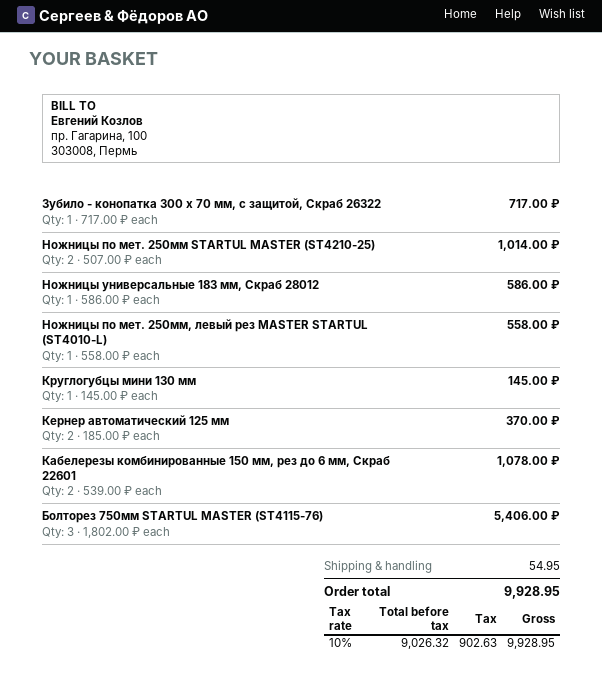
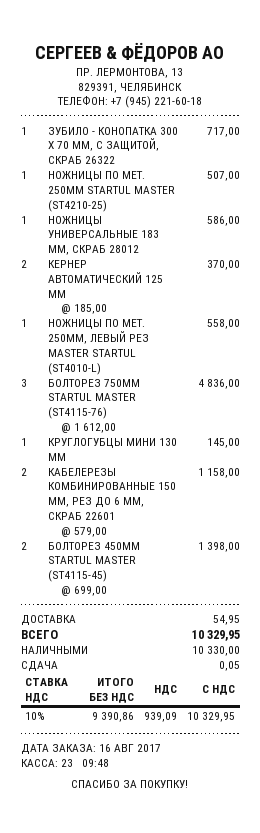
Ножницы по мет. 250мм STARTUL MASTER (ST4210-25): 2 x 507.00 = 1014.00 -> 1 x 507.00 = 507.00
Кабелерезы комбинированные 150 мм, рез до 6 мм, Скраб 22601: 2 x 539.00 = 1078.00 -> 2 x 579.00 = 1158.00
Болторез 750мм STARTUL MASTER (ST4115-76): 3 x 1802.00 = 5406.00 -> 3 x 1612.00 = 4836.00
БОЛТОРЕЗ 450ММ STARTUL MASTER (ST4115-45): none -> 2 x 699.00 = 1398.00
net: 9026.32 -> 9390.86
tax: 10% = 902.63 -> 10% = 939.09
total: 9928.95 -> 10329.95

